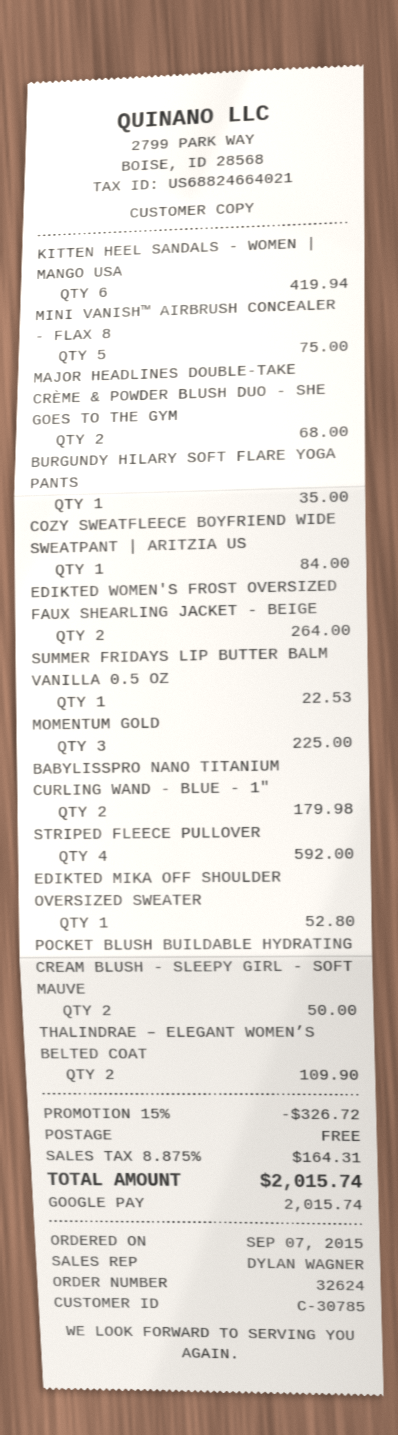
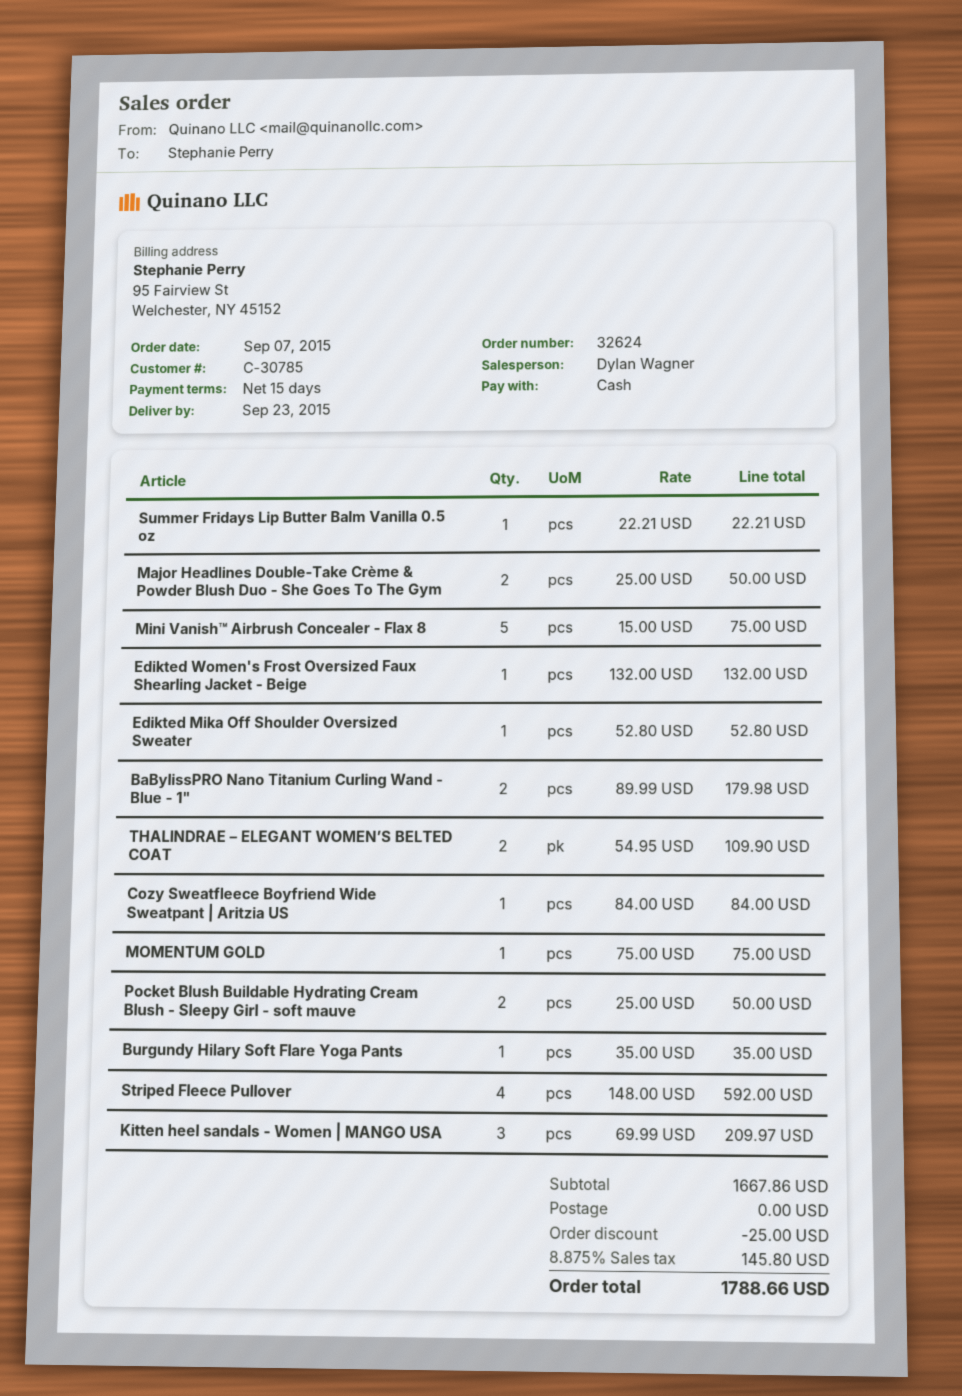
payment method: Google Pay -> cash
KITTEN HEEL SANDALS - WOMEN | MANGO USA: 6 for 419.94 -> 3 for 209.97
MAJOR HEADLINES DOUBLE-TAKE CRÈME & POWDER BLUSH DUO - SHE GOES TO THE GYM: 2 for 68.00 -> 2 for 50.00
EDIKTED WOMEN'S FROST OVERSIZED FAUX SHEARLING JACKET - BEIGE: 2 for 264.00 -> 1 for 132.00
SUMMER FRIDAYS LIP BUTTER BALM VANILLA 0.5 OZ: 1 for 22.53 -> 1 for 22.21
MOMENTUM GOLD: 3 for 225.00 -> 1 for 75.00
discount: 326.72 -> 25.00
tax: 8.875% = 164.31 -> 8.875% = 145.80
total: 2015.74 -> 1788.66

